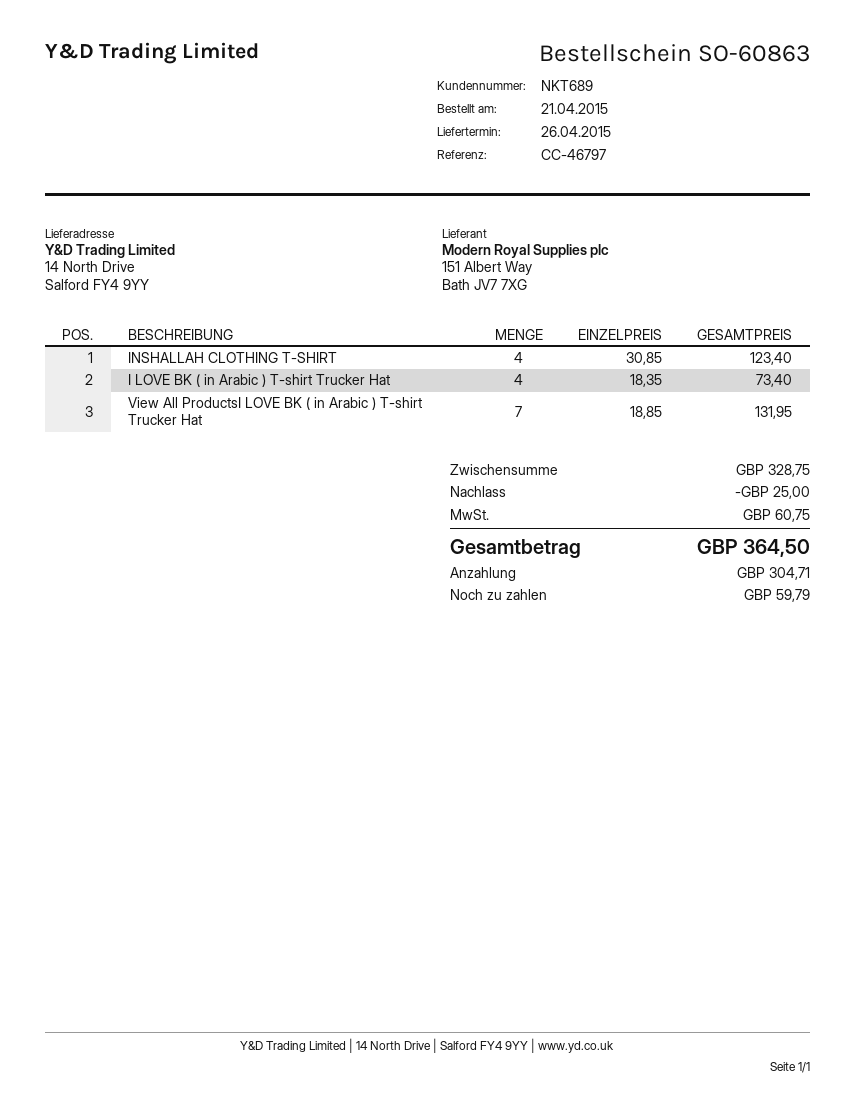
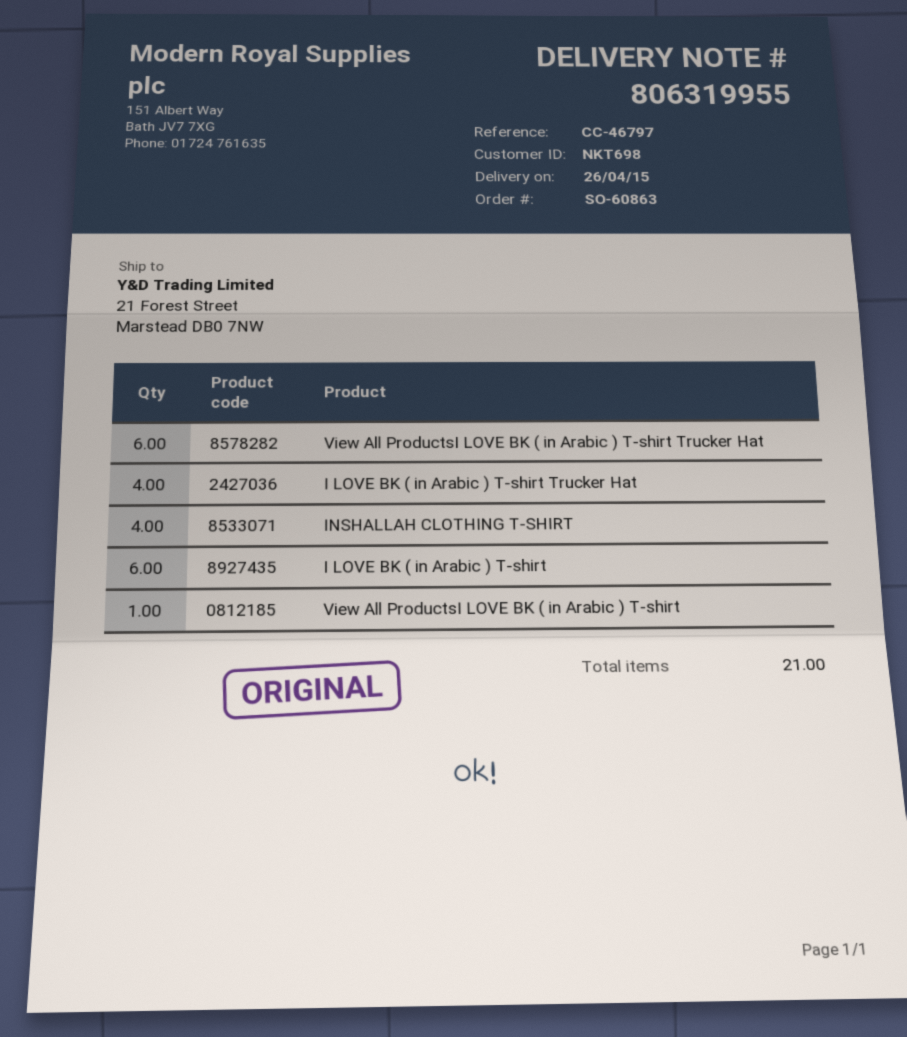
customer number: NKT689 -> NKT698
ship to: 14 North Drive, Salford FY4 9YY -> 21 Forest Street, Marstead DB0 7NW
View All ProductsI LOVE BK ( in Arabic ) T-shirt Trucker Hat: 7 -> 6
I LOVE BK ( in Arabic ) T-shirt: none -> 6
View All ProductsI LOVE BK ( in Arabic ) T-shirt: none -> 1

